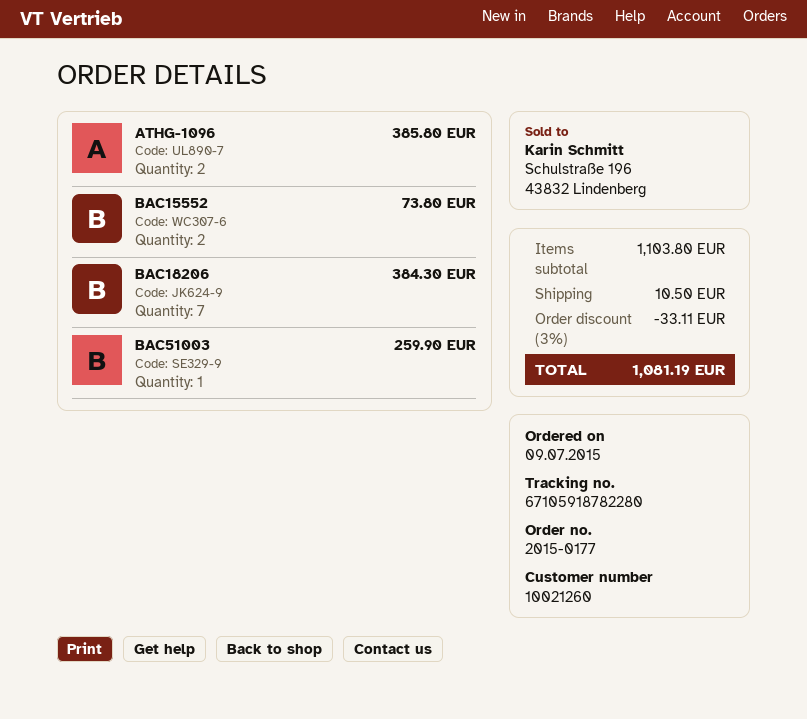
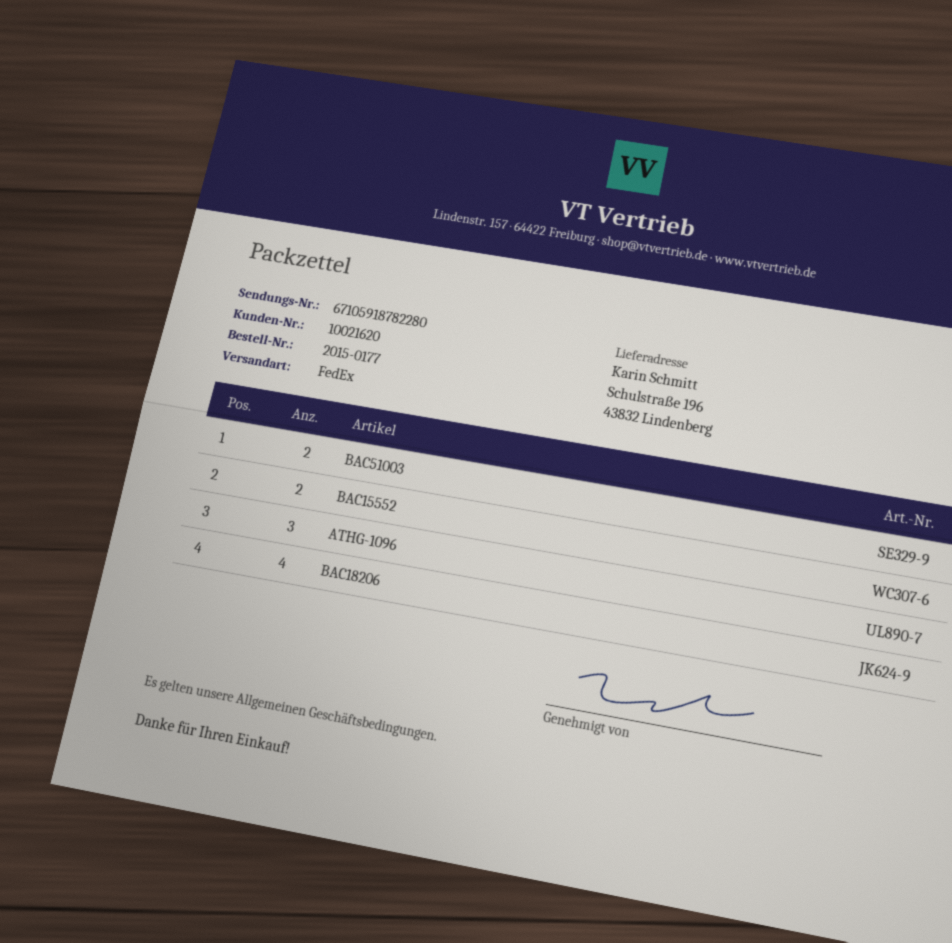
customer number: 10021260 -> 10021620
ATHG-1096: 2 -> 3
BAC18206: 7 -> 4
BAC51003: 1 -> 2

